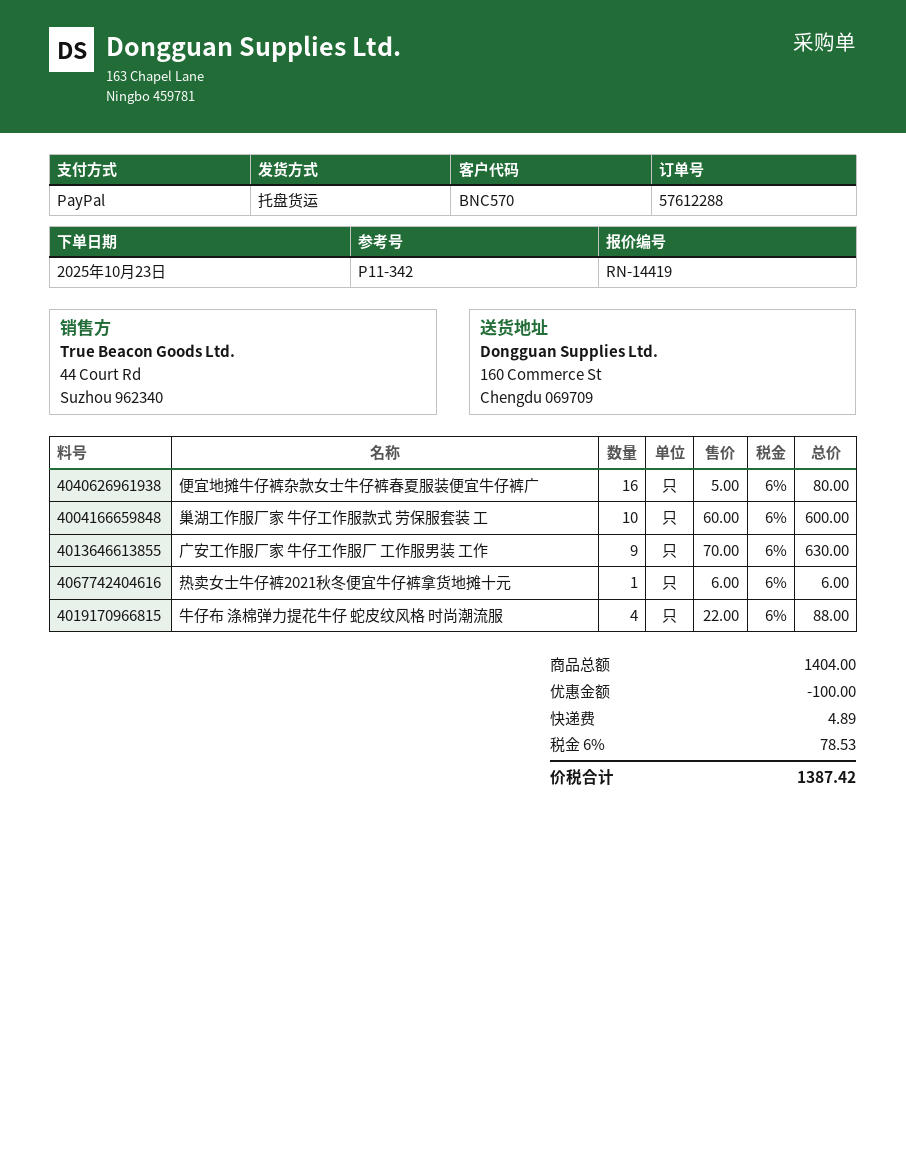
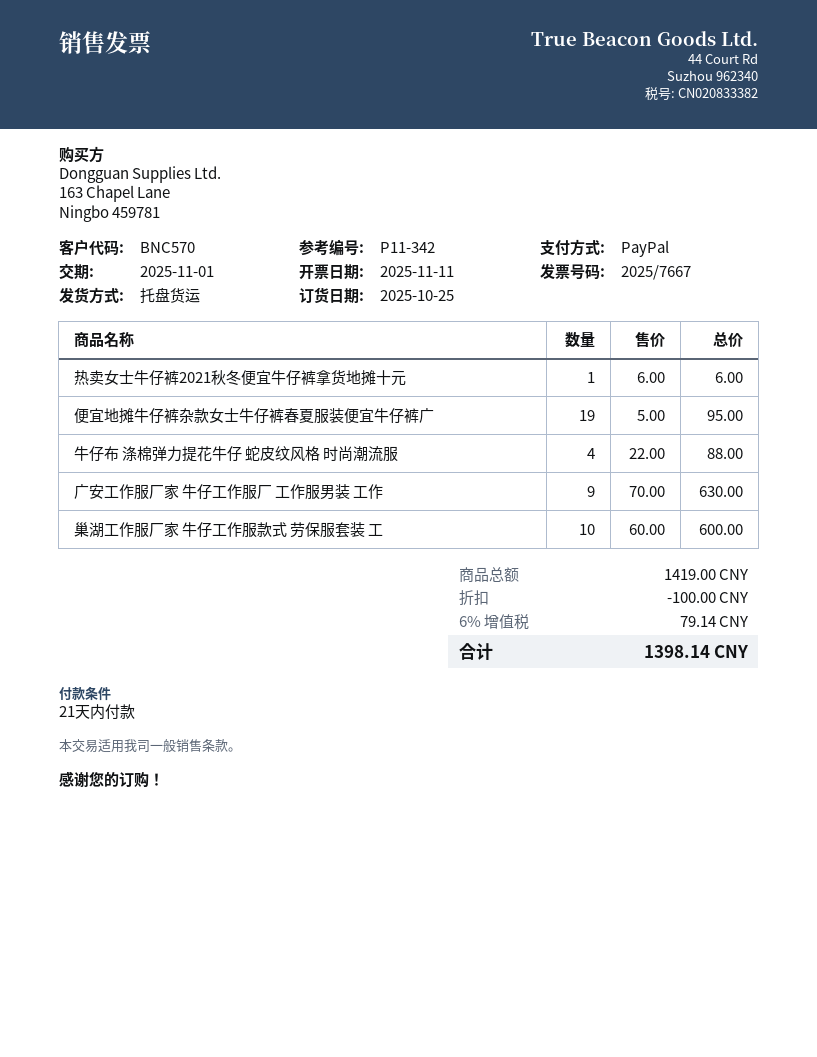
order date: 2025-10-23 -> 2025-10-25
便宜地摊牛仔裤杂款女士牛仔裤春夏服装便宜牛仔裤广: 16 x 5.00 = 80.00 -> 19 x 5.00 = 95.00
subtotal: 1404.00 -> 1419.00
shipping: 4.89 -> none
tax: 6% = 78.53 -> 6% = 79.14
total: 1387.42 -> 1398.14

